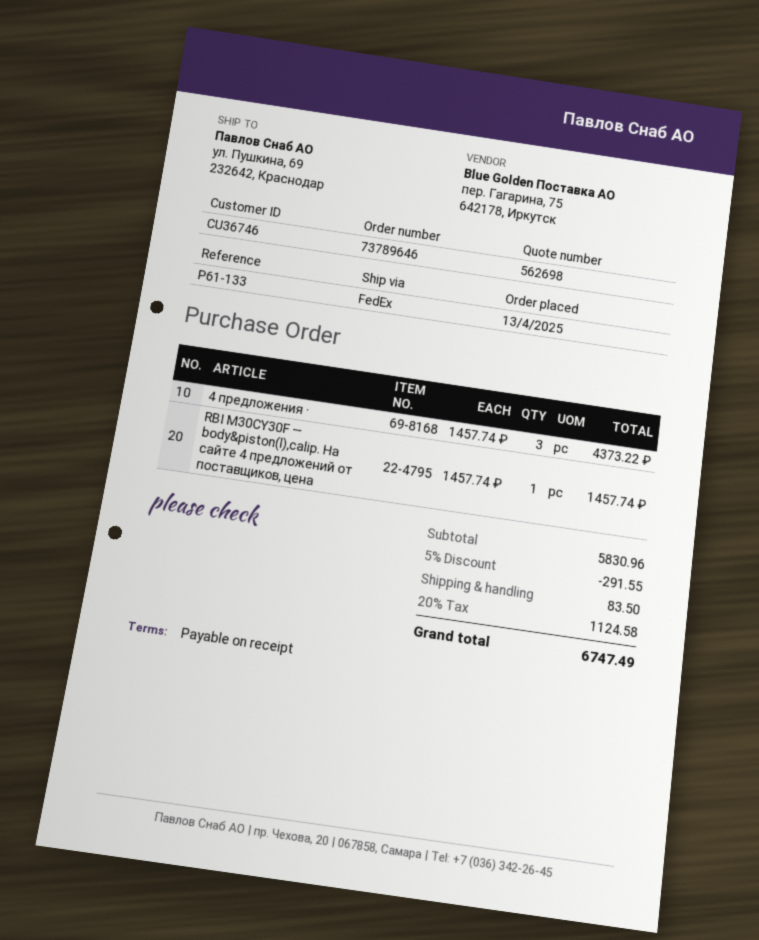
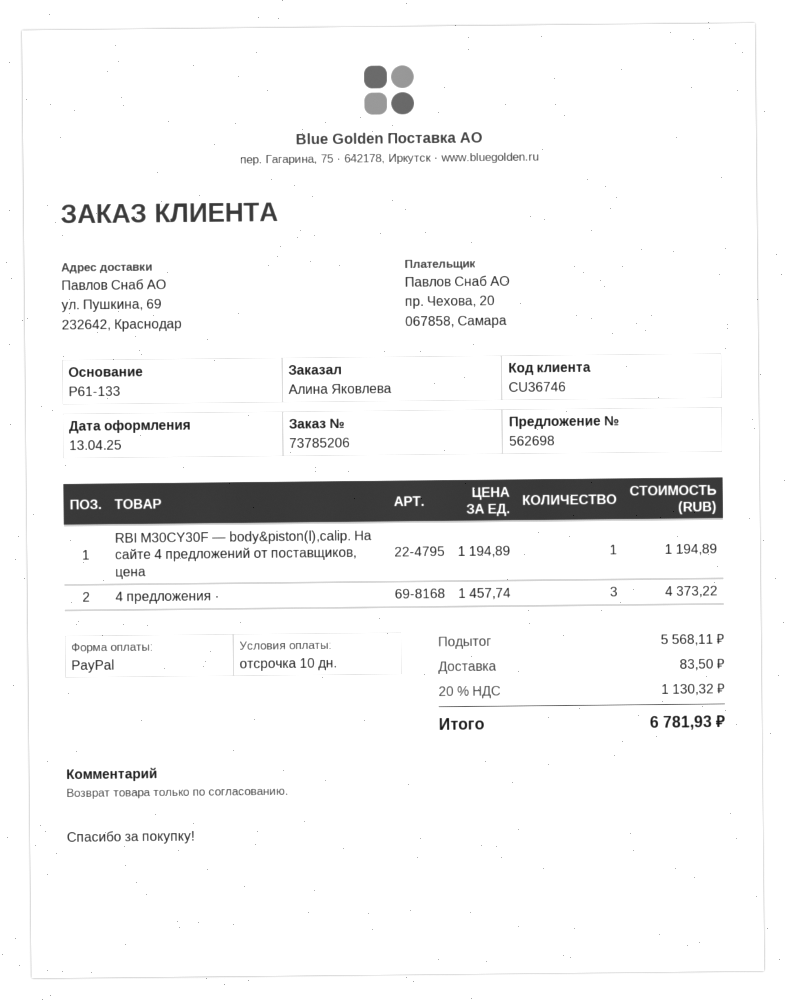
order number: 73789646 -> 73785206
payment terms: on receipt -> 10 days
RBI M30CY30F — body&piston(l),calip. На сайте 4 предложений от поставщиков, цена: 1 x 1457.74 = 1457.74 -> 1 x 1194.89 = 1194.89
subtotal: 5830.96 -> 5568.11
discount: 5% = 291.55 -> none
tax: 20% = 1124.58 -> 20% = 1130.32
total: 6747.49 -> 6781.93

